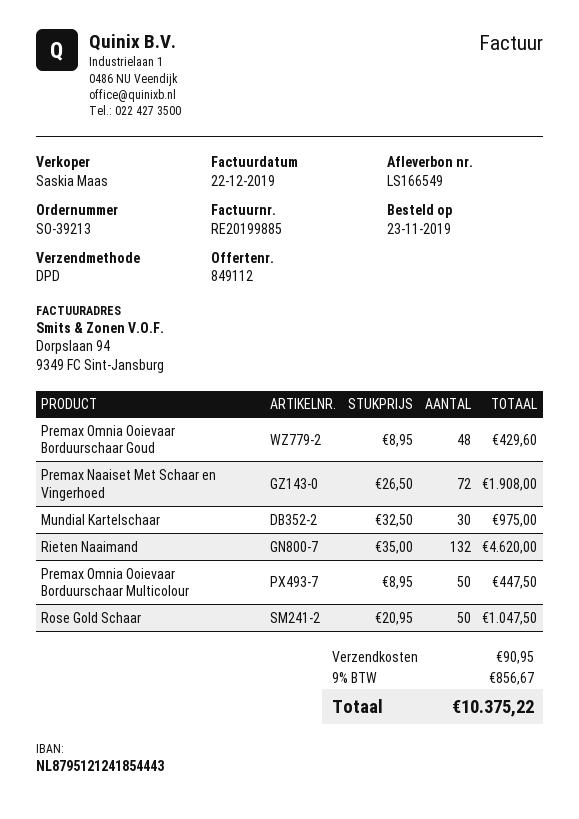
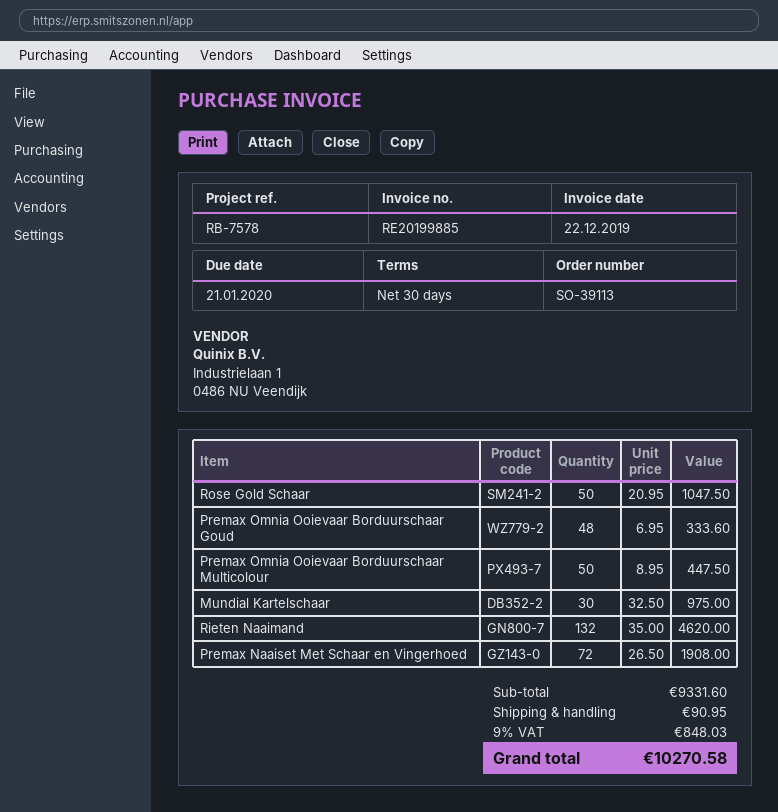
order number: SO-39213 -> SO-39113
Premax Omnia Ooievaar Borduurschaar Goud: 48 x 8.95 = 429.60 -> 48 x 6.95 = 333.60
tax: 9% = 856.67 -> 9% = 848.03
total: 10375.22 -> 10270.58

